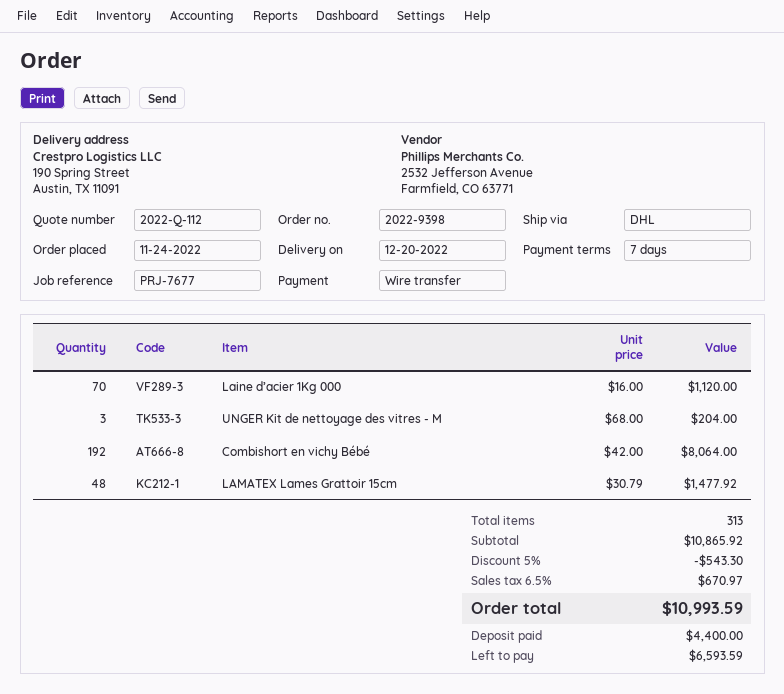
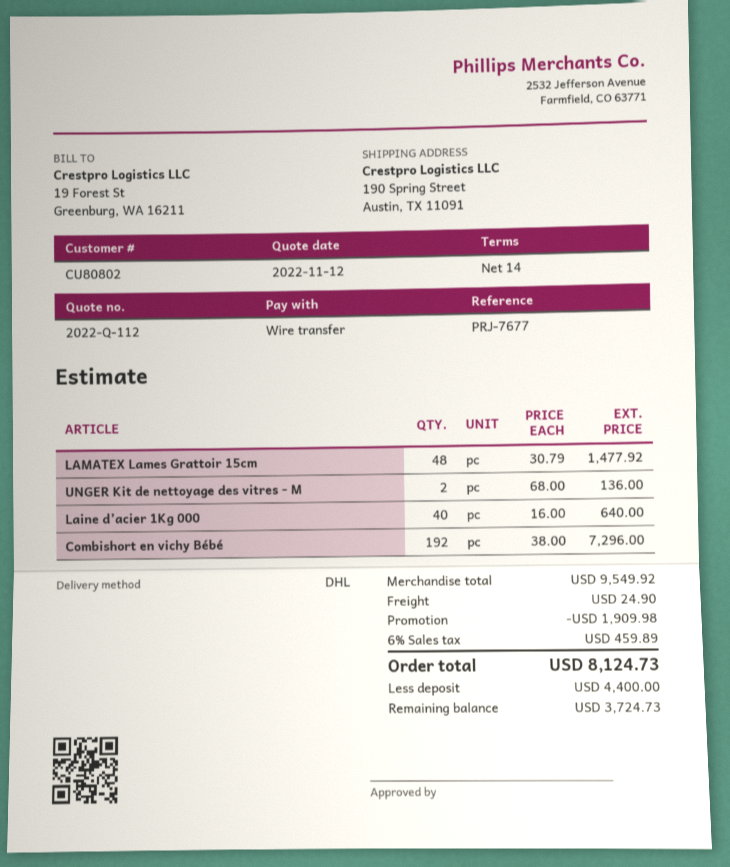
payment terms: 7 days -> 14 days
Laine d’acier 1Kg 000: 70 x 16.00 = 1120.00 -> 40 x 16.00 = 640.00
UNGER Kit de nettoyage des vitres - M: 3 x 68.00 = 204.00 -> 2 x 68.00 = 136.00
Combishort en vichy Bébé: 192 x 42.00 = 8064.00 -> 192 x 38.00 = 7296.00
subtotal: 10865.92 -> 9549.92
discount: 543.30 -> 1909.98
shipping: none -> 24.90
tax: 6.5% = 670.97 -> 6% = 459.89
total: 10993.59 -> 8124.73
balance: 6593.59 -> 3724.73

